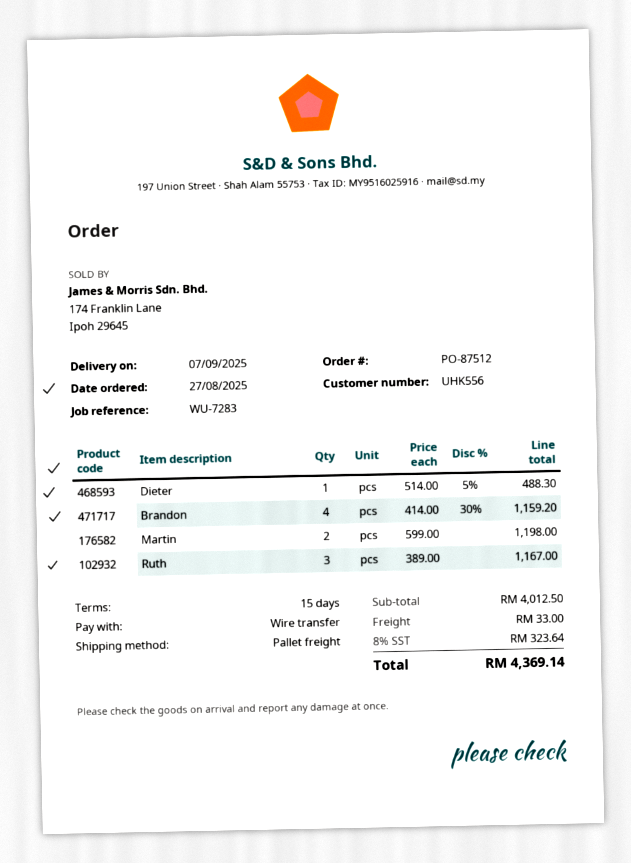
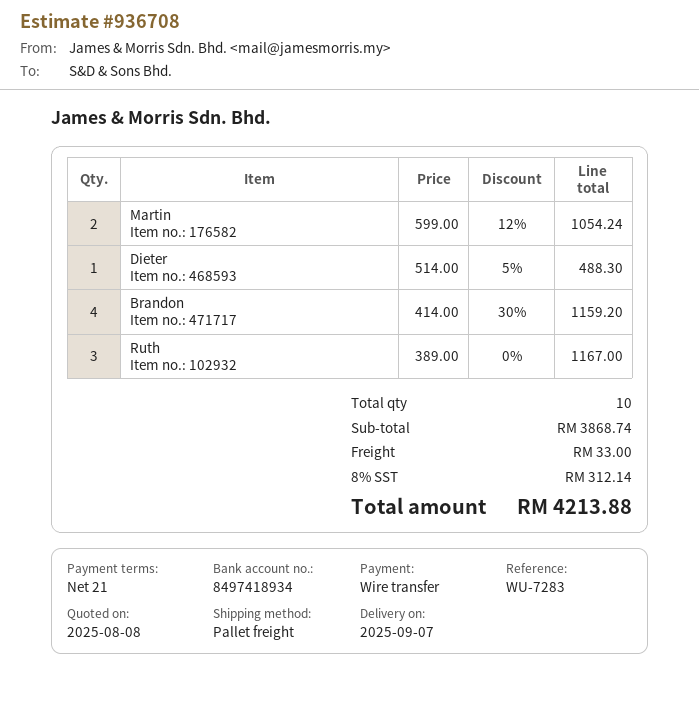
payment terms: 15 days -> 21 days
Martin: 2 x 599.00 = 1198.00 -> 2 x 599.00 - 12% = 1054.24
subtotal: 4012.50 -> 3868.74
tax: 8% = 323.64 -> 8% = 312.14
total: 4369.14 -> 4213.88

